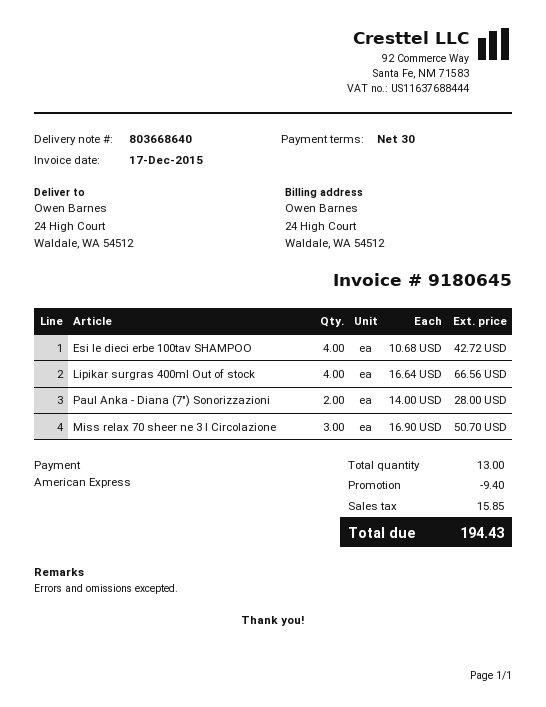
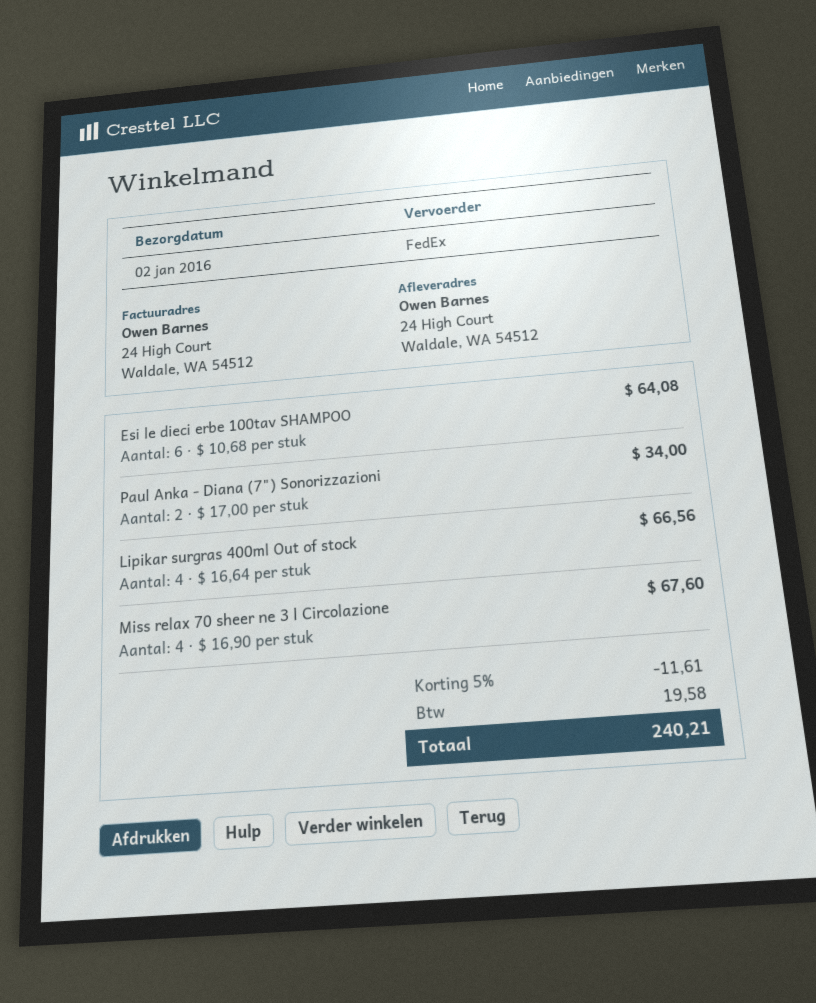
Esi le dieci erbe 100tav SHAMPOO: 4 x 10.68 = 42.72 -> 6 x 10.68 = 64.08
Paul Anka - Diana (7") Sonorizzazioni: 2 x 14.00 = 28.00 -> 2 x 17.00 = 34.00
Miss relax 70 sheer ne 3 l Circolazione: 3 x 16.90 = 50.70 -> 4 x 16.90 = 67.60
discount: 9.40 -> 11.61
tax: 15.85 -> 19.58
total: 194.43 -> 240.21

